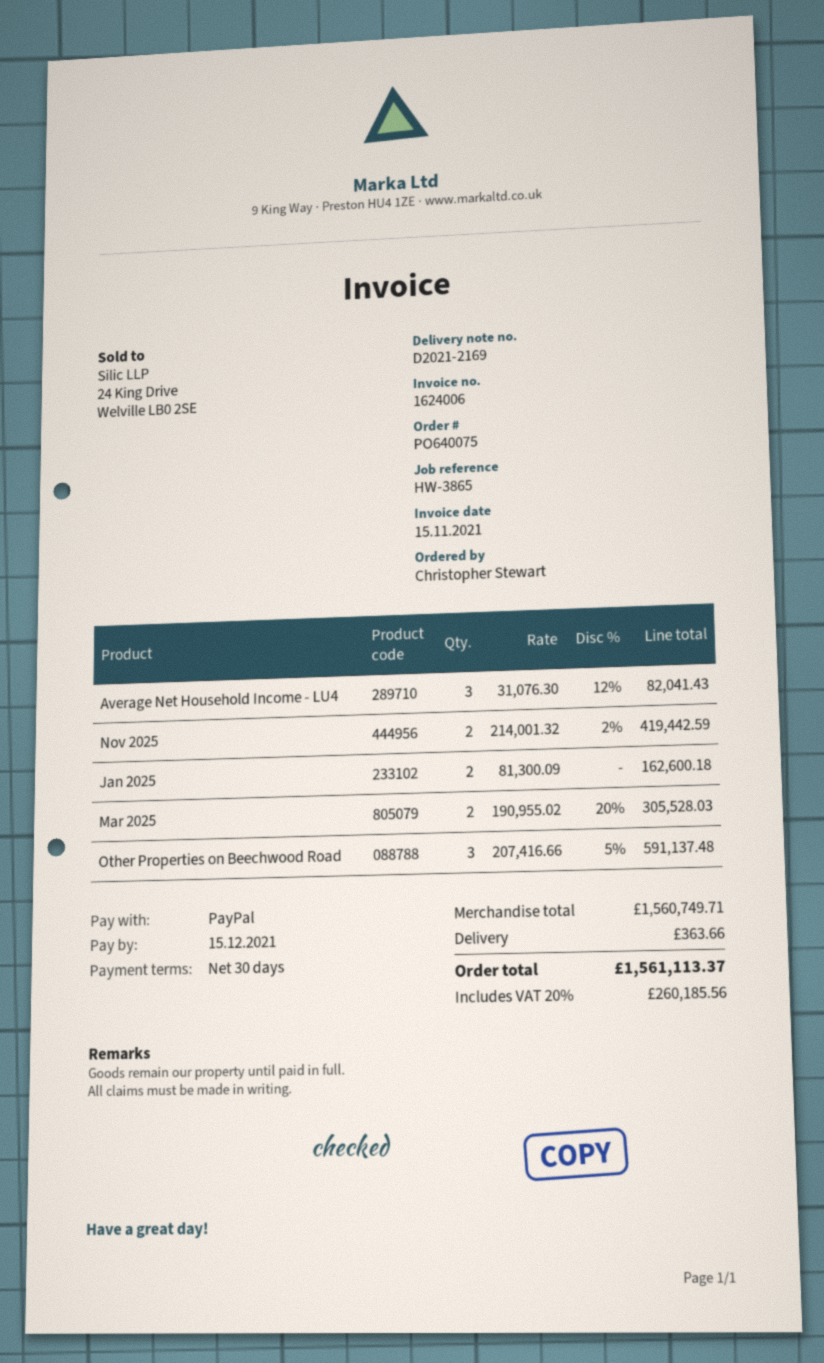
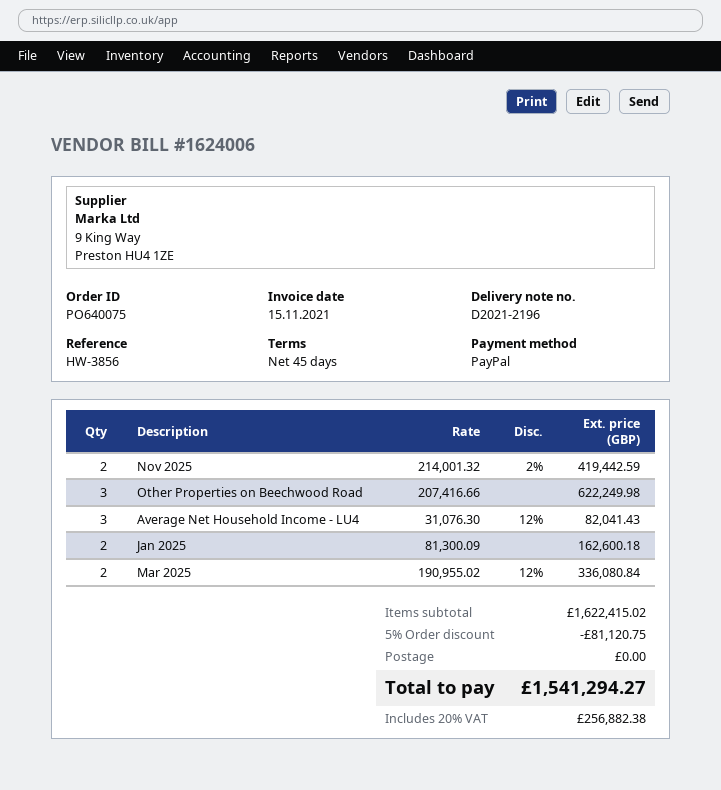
delivery note number: D2021-2169 -> D2021-2196
payment terms: 30 days -> 45 days
reference: HW-3865 -> HW-3856
Mar 2025: 2 x 190955.02 - 20% = 305528.03 -> 2 x 190955.02 - 12% = 336080.84
Other Properties on Beechwood Road: 3 x 207416.66 - 5% = 591137.48 -> 3 x 207416.66 = 622249.98
subtotal: 1560749.71 -> 1622415.02
discount: none -> 5% = 81120.75
shipping: 363.66 -> 0.00
tax: 20% = 260185.56 -> 20% = 256882.38
total: 1561113.37 -> 1541294.27

